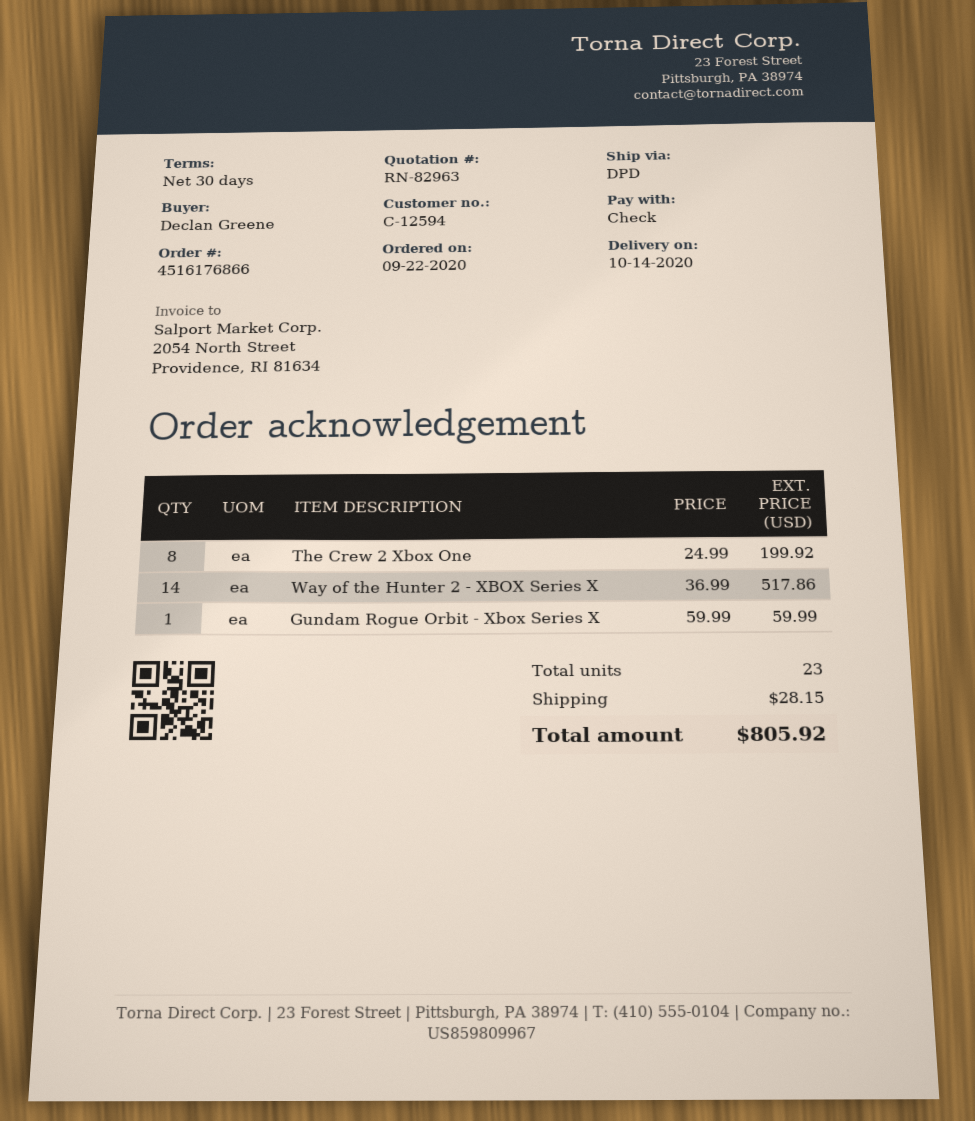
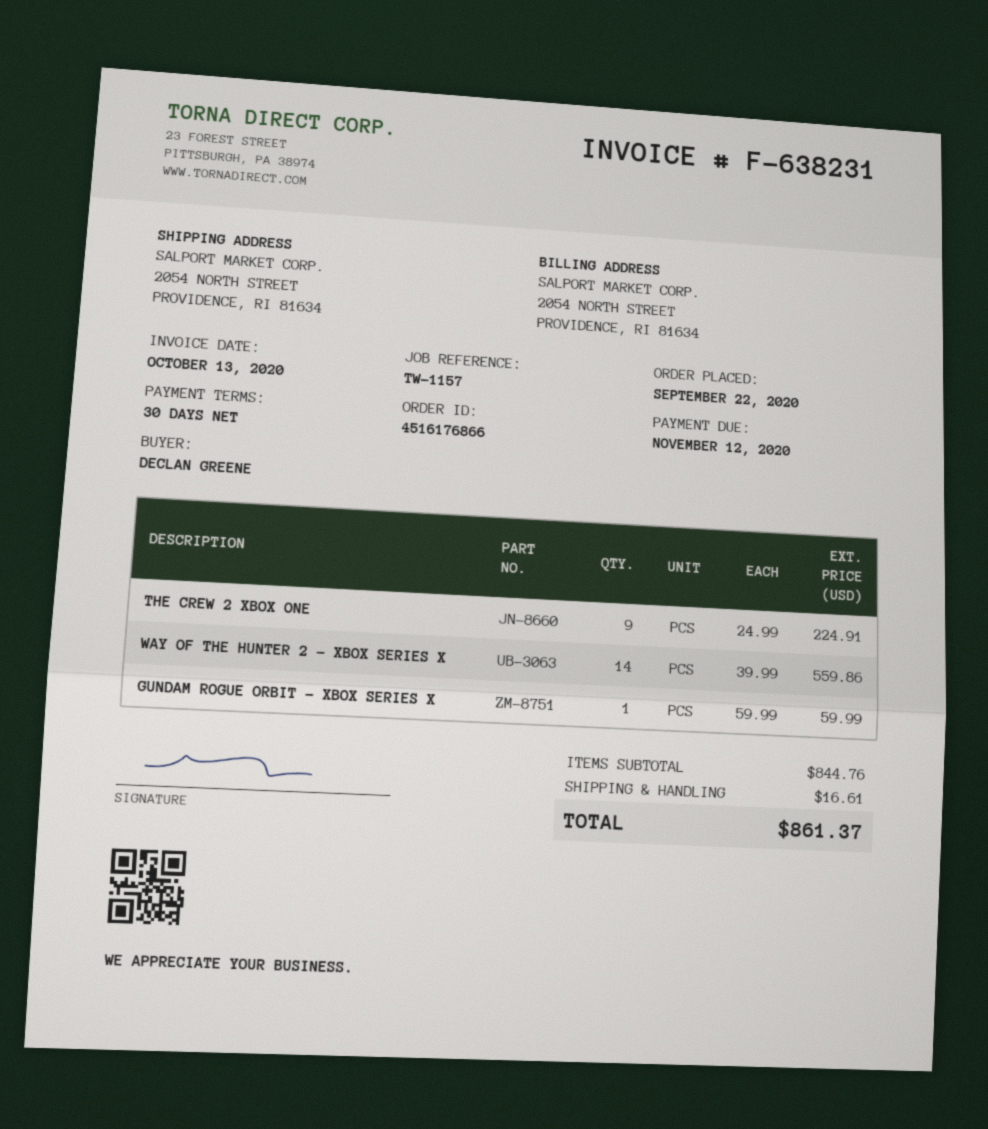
The Crew 2 Xbox One: 8 x 24.99 = 199.92 -> 9 x 24.99 = 224.91
Way of the Hunter 2 - XBOX Series X: 14 x 36.99 = 517.86 -> 14 x 39.99 = 559.86
shipping: 28.15 -> 16.61
total: 805.92 -> 861.37

